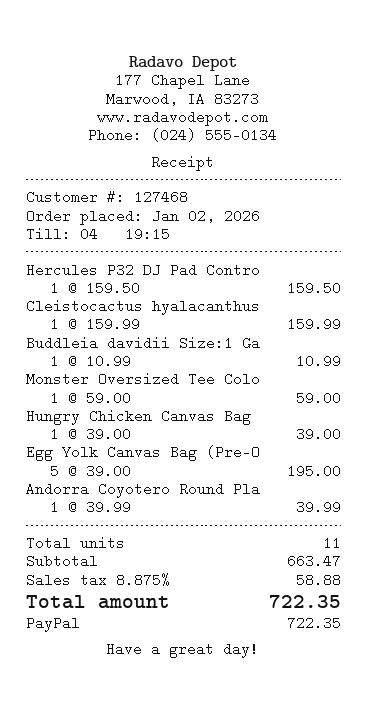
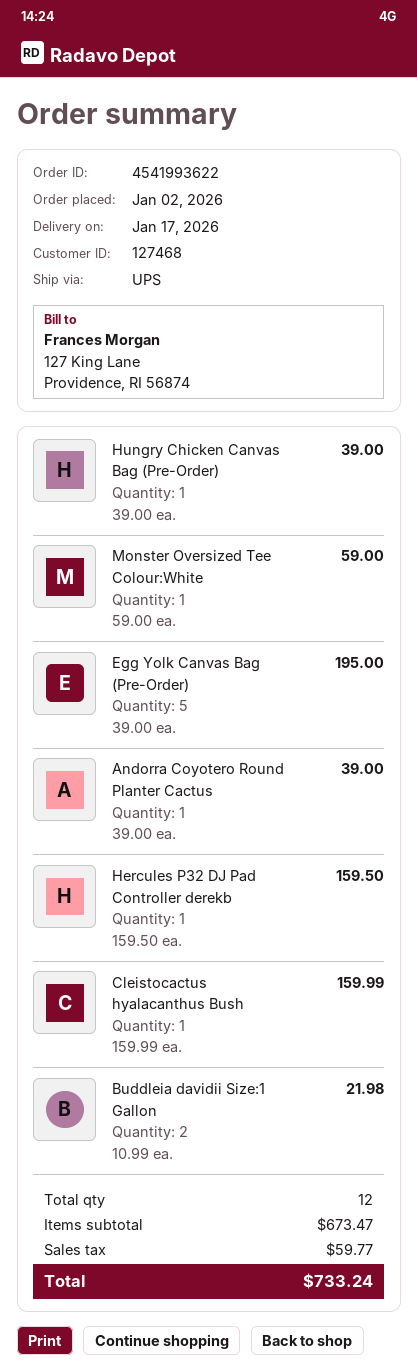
Buddleia davidii Size:1 Ga: 1 x 10.99 = 10.99 -> 2 x 10.99 = 21.98
Andorra Coyotero Round Pla: 1 x 39.99 = 39.99 -> 1 x 39.00 = 39.00
total quantity: 11 -> 12
subtotal: 663.47 -> 673.47
tax: 58.88 -> 59.77
total: 722.35 -> 733.24

